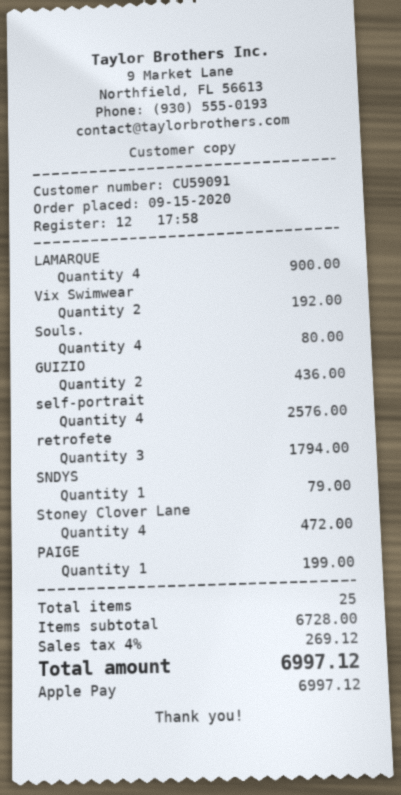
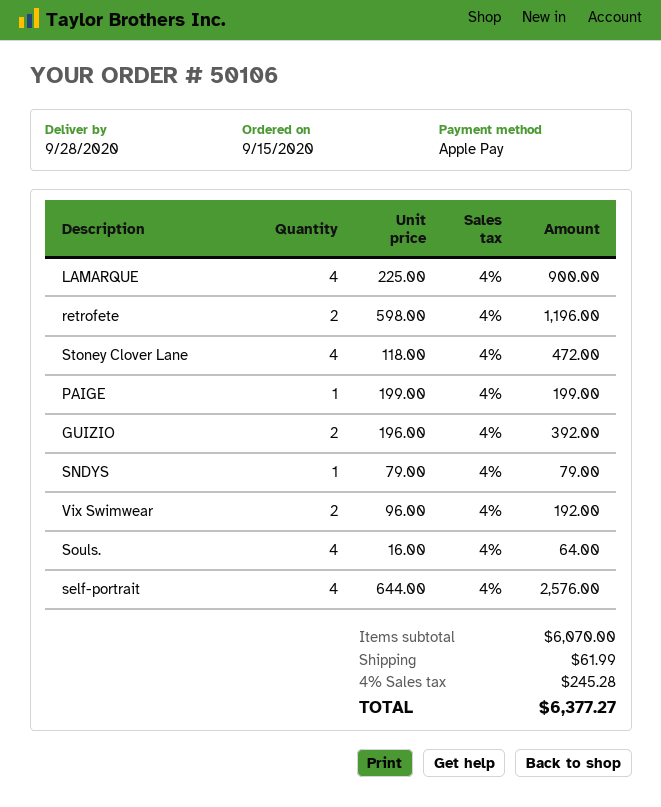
Souls.: 4 for 80.00 -> 4 for 64.00
GUIZIO: 2 for 436.00 -> 2 for 392.00
retrofete: 3 for 1794.00 -> 2 for 1196.00
subtotal: 6728.00 -> 6070.00
shipping: none -> 61.99
tax: 4% = 269.12 -> 4% = 245.28
total: 6997.12 -> 6377.27

